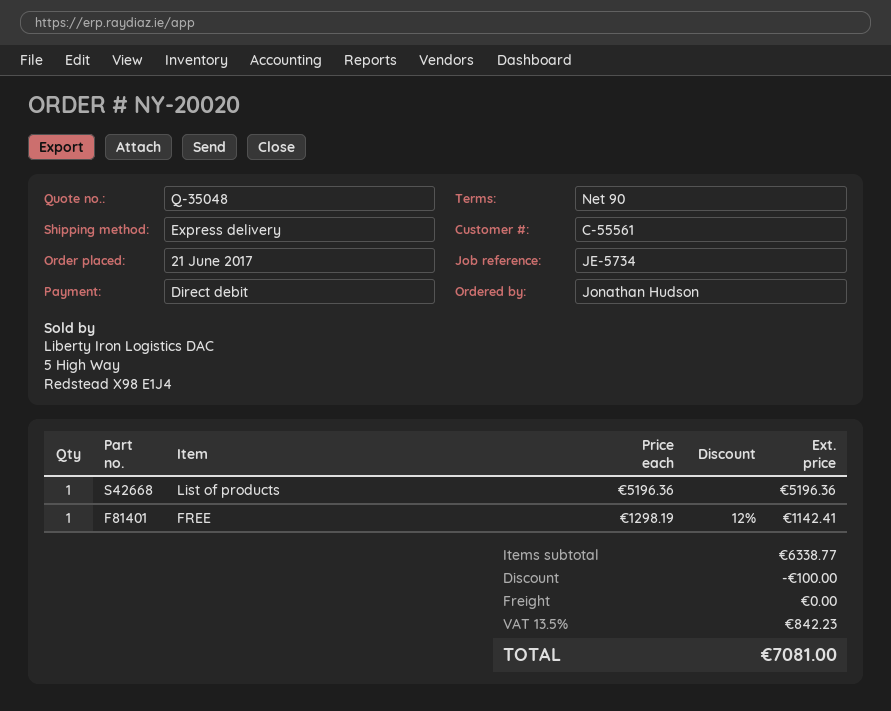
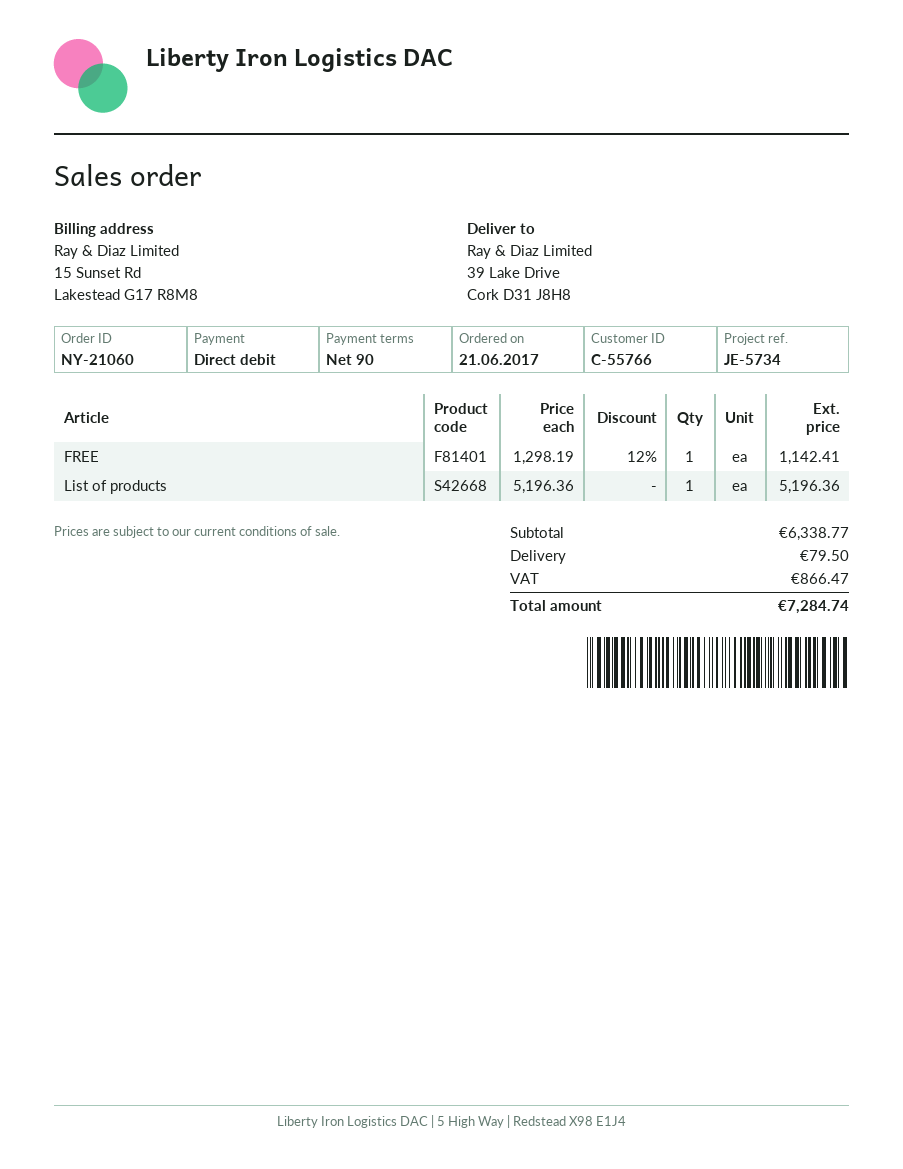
order number: NY-20020 -> NY-21060
customer number: C-55561 -> C-55766
discount: 100.00 -> none
shipping: 0.00 -> 79.50
tax: 842.23 -> 866.47
total: 7081.00 -> 7284.74

